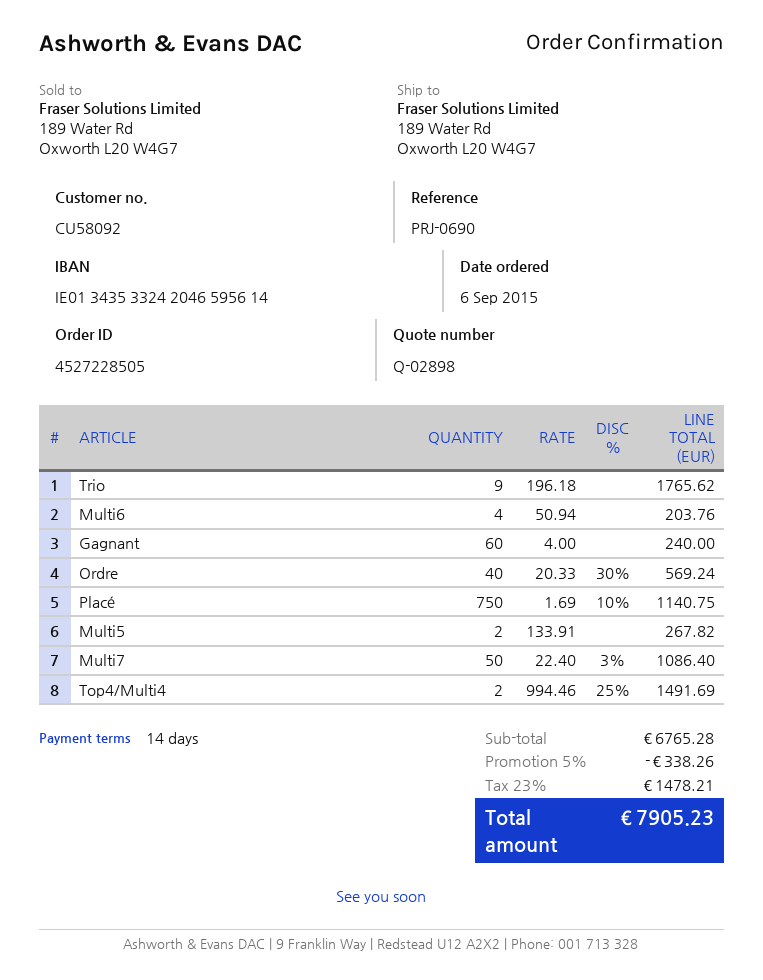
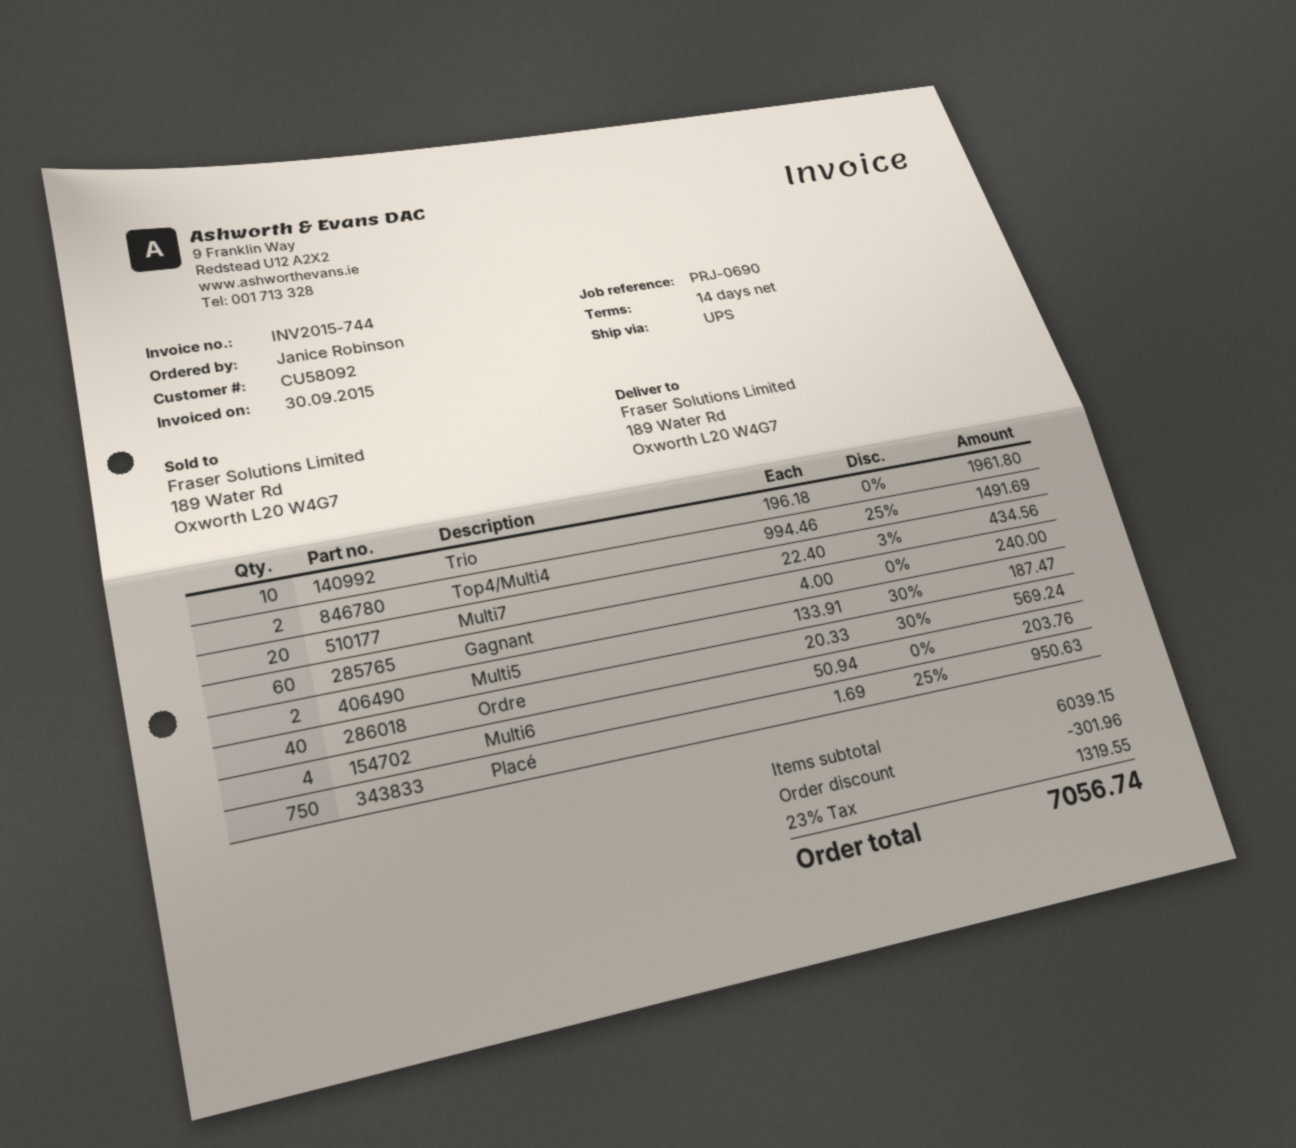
Trio: 9 x 196.18 = 1765.62 -> 10 x 196.18 = 1961.80
Placé: 750 x 1.69 - 10% = 1140.75 -> 750 x 1.69 - 25% = 950.63
Multi5: 2 x 133.91 = 267.82 -> 2 x 133.91 - 30% = 187.47
Multi7: 50 x 22.40 - 3% = 1086.40 -> 20 x 22.40 - 3% = 434.56
subtotal: 6765.28 -> 6039.15
discount: 338.26 -> 301.96
tax: 23% = 1478.21 -> 23% = 1319.55
total: 7905.23 -> 7056.74

